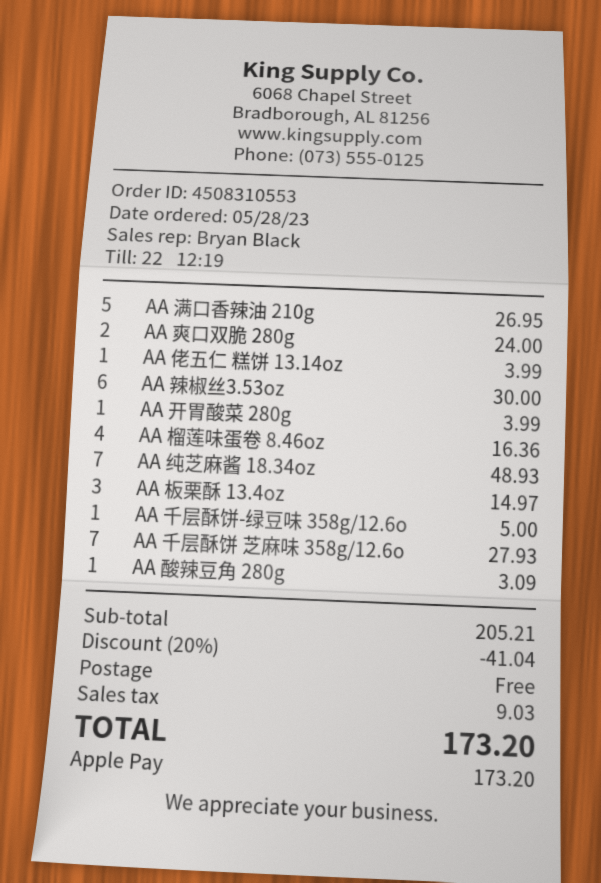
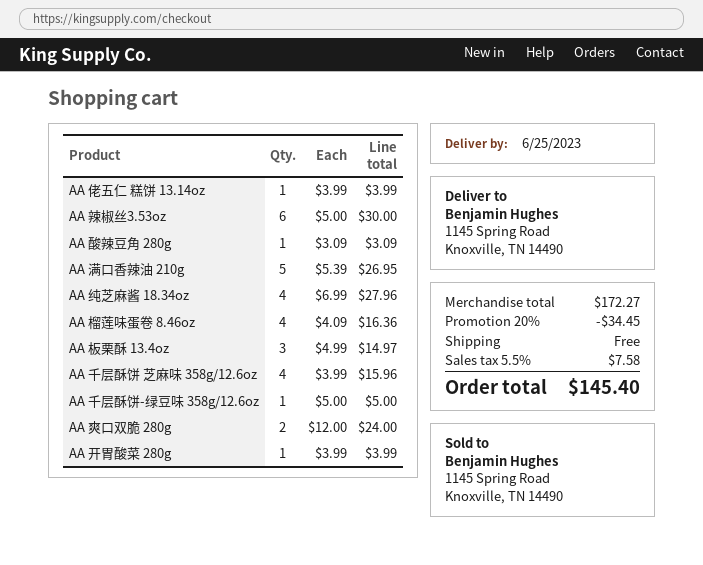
AA 纯芝麻酱 18.34oz: 7 for 48.93 -> 4 for 27.96
AA 千层酥饼 芝麻味 358g/12.6o: 7 for 27.93 -> 4 for 15.96
subtotal: 205.21 -> 172.27
discount: 20% = 41.04 -> 20% = 34.45
tax: 9.03 -> 7.58
total: 173.20 -> 145.40

